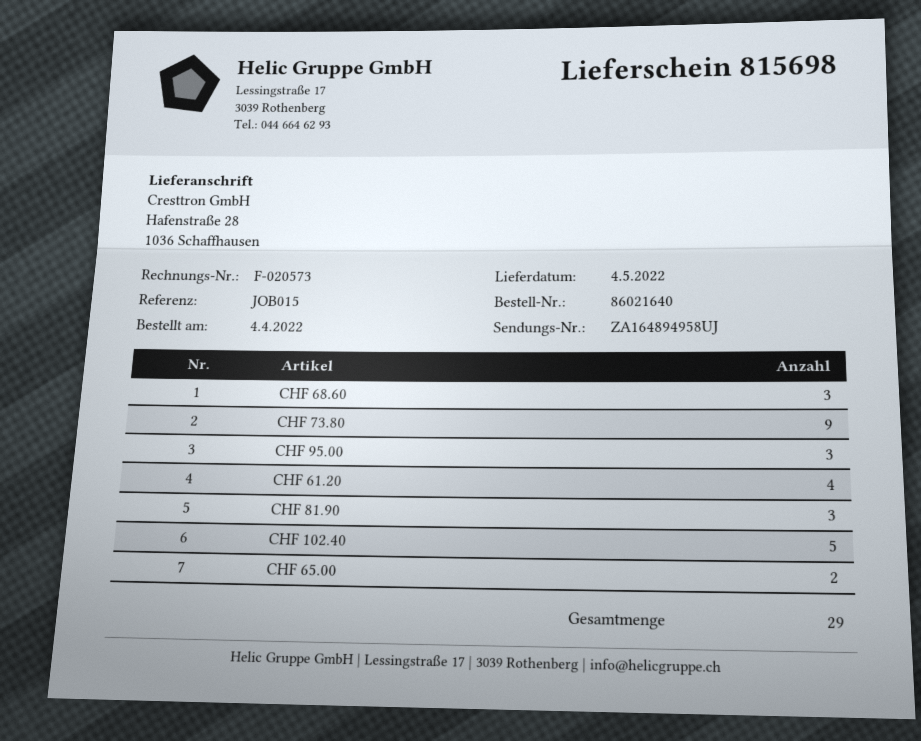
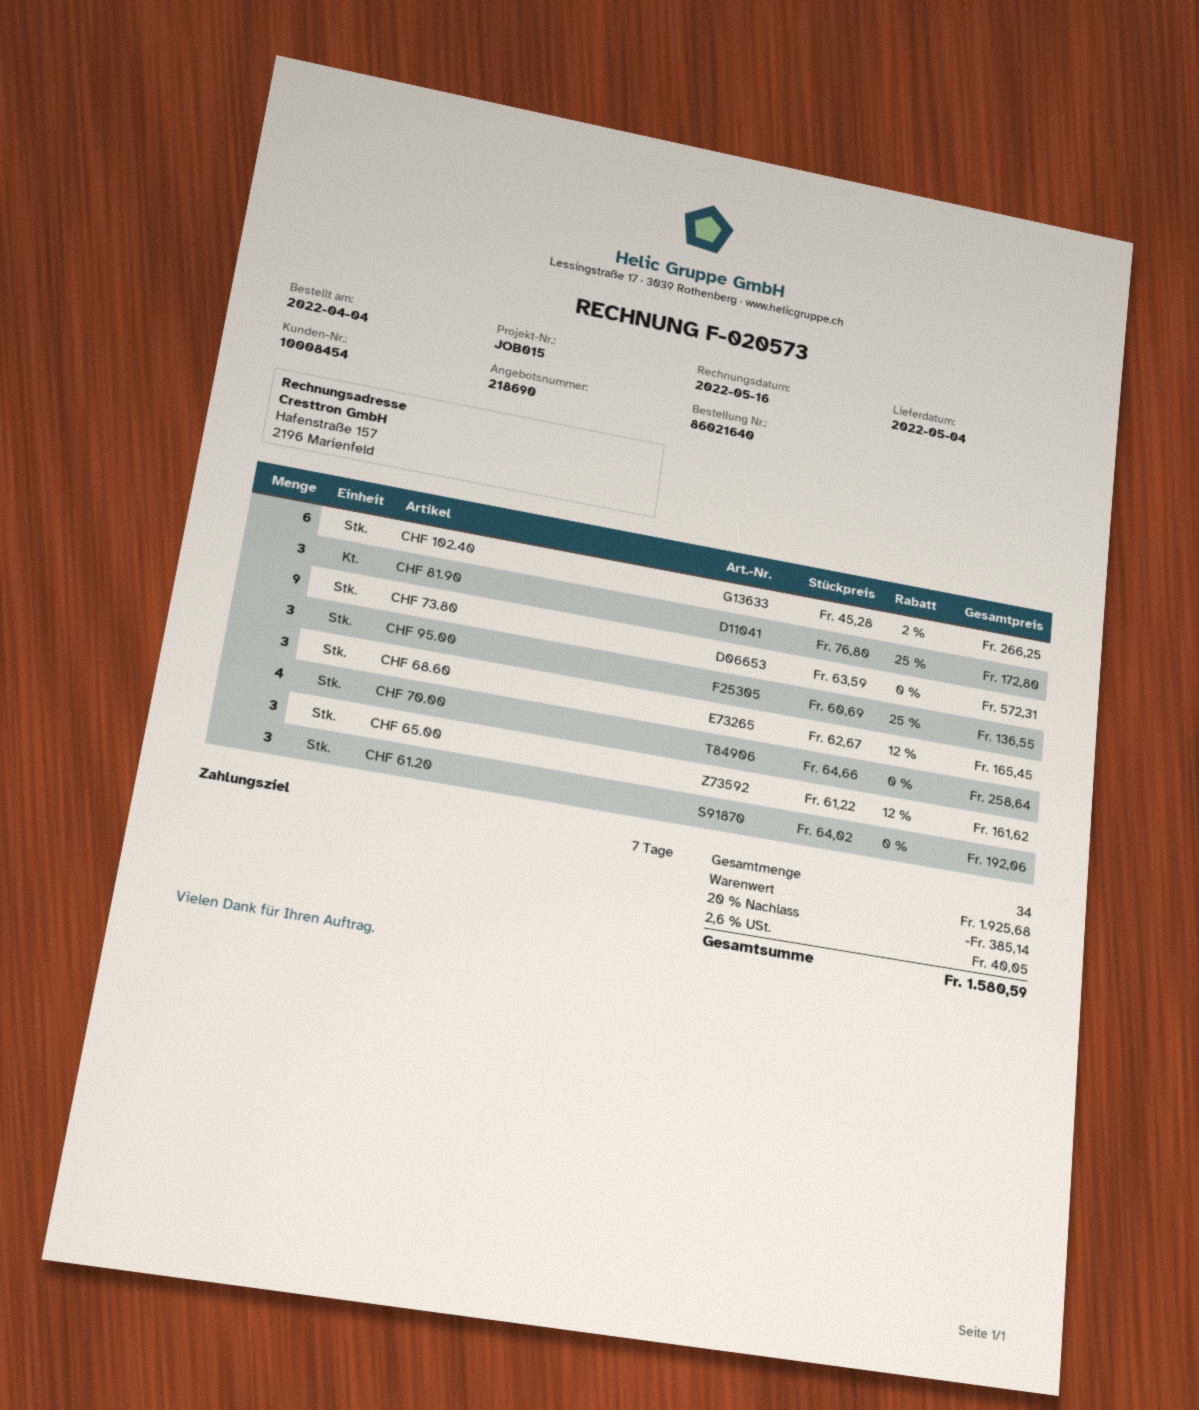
CHF 61.20: 4 -> 3
CHF 102.40: 5 -> 6
CHF 65.00: 2 -> 3
CHF 70.00: none -> 4
total quantity: 29 -> 34

